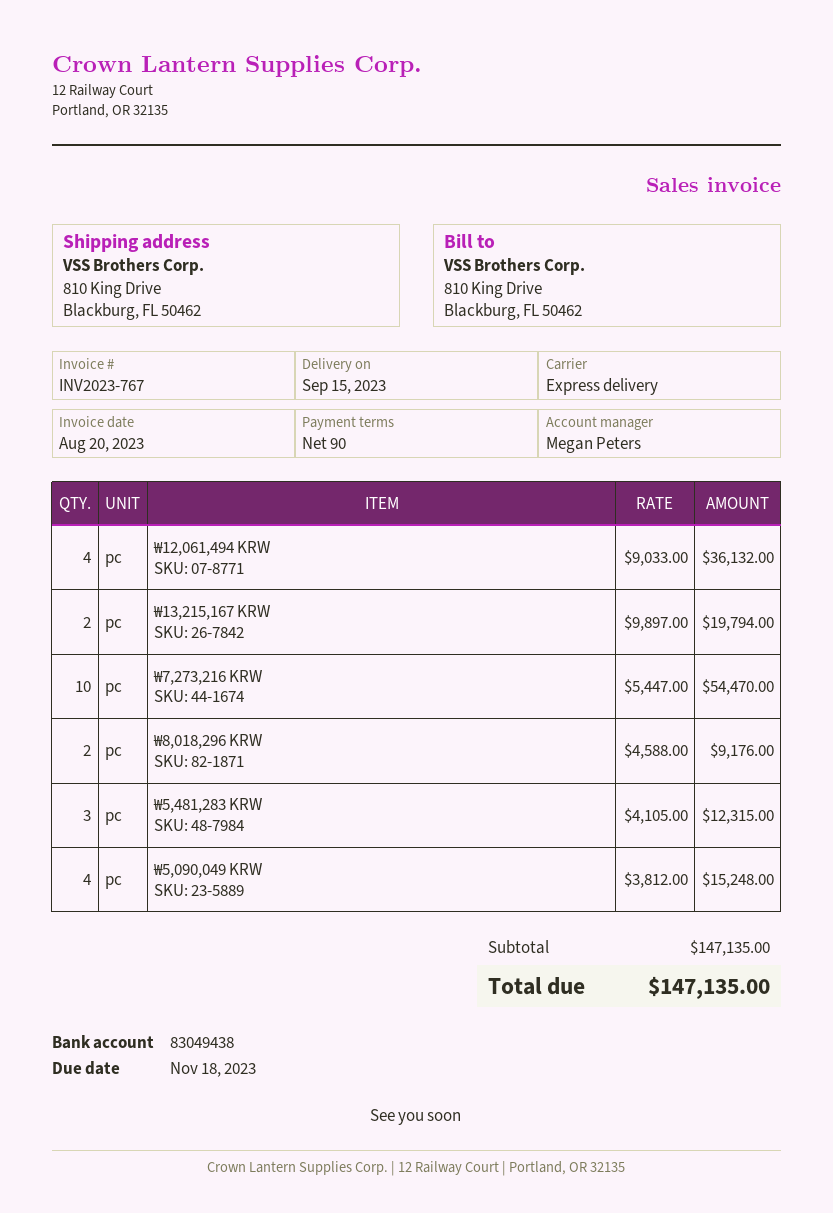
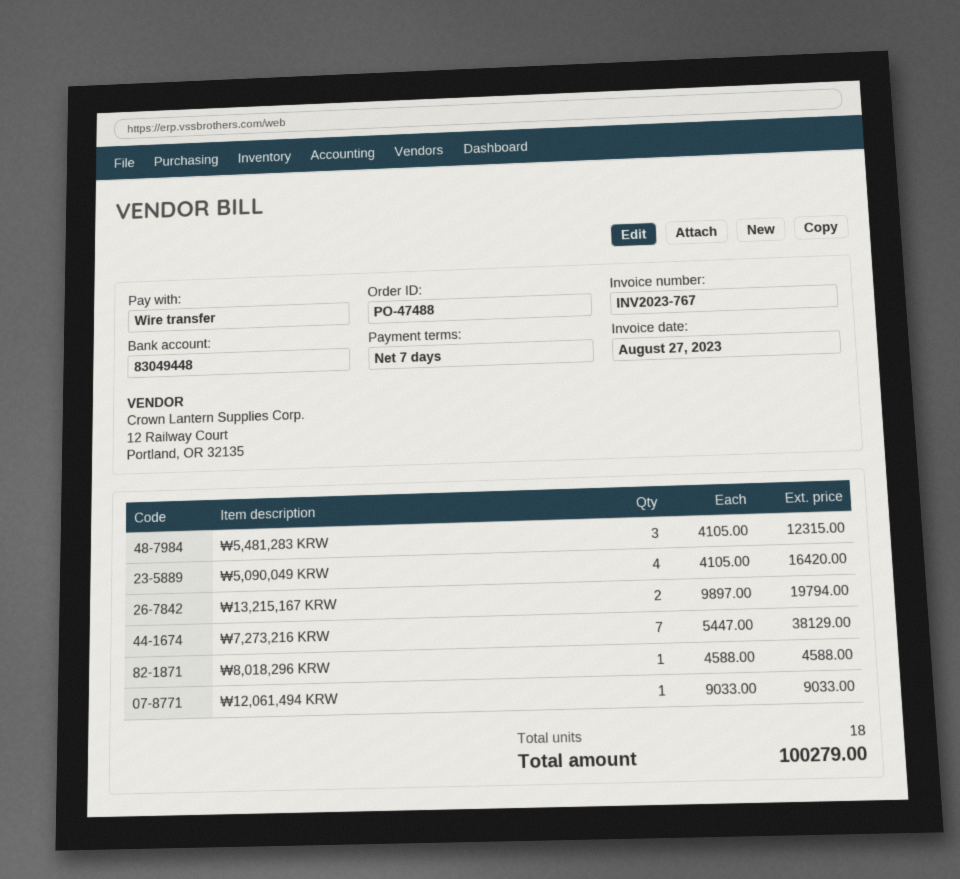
invoice date: 2023-08-20 -> 2023-08-27
payment terms: 90 days -> 7 days
bank account: 83049438 -> 83049448
₩12,061,494 KRW: 4 x 9033.00 = 36132.00 -> 1 x 9033.00 = 9033.00
₩7,273,216 KRW: 10 x 5447.00 = 54470.00 -> 7 x 5447.00 = 38129.00
₩8,018,296 KRW: 2 x 4588.00 = 9176.00 -> 1 x 4588.00 = 4588.00
₩5,090,049 KRW: 4 x 3812.00 = 15248.00 -> 4 x 4105.00 = 16420.00
total: 147135.00 -> 100279.00

